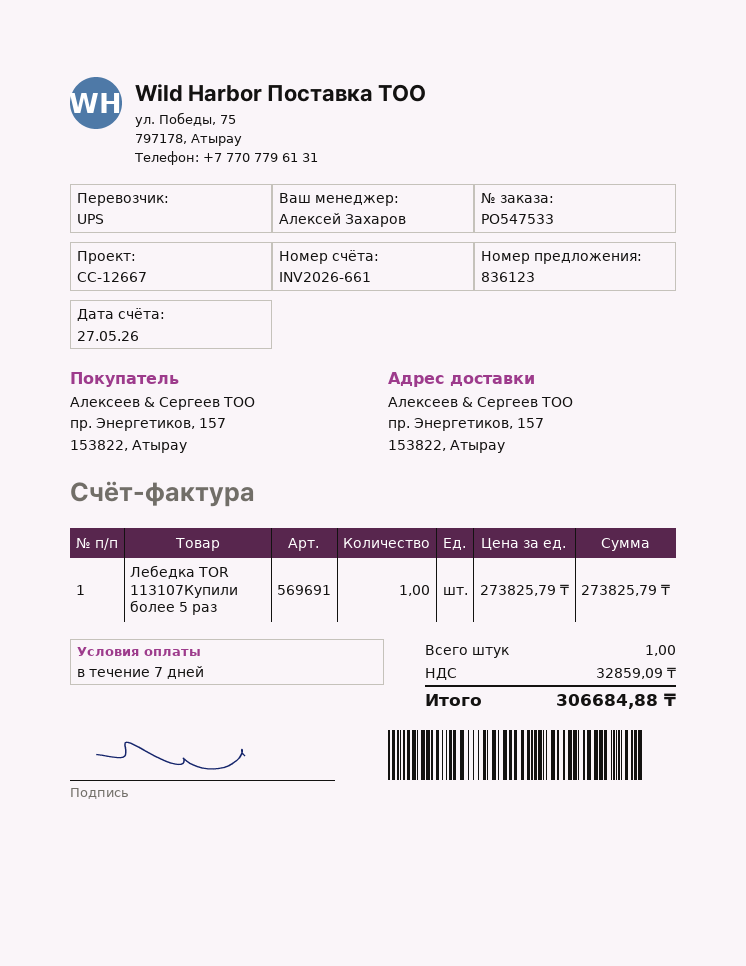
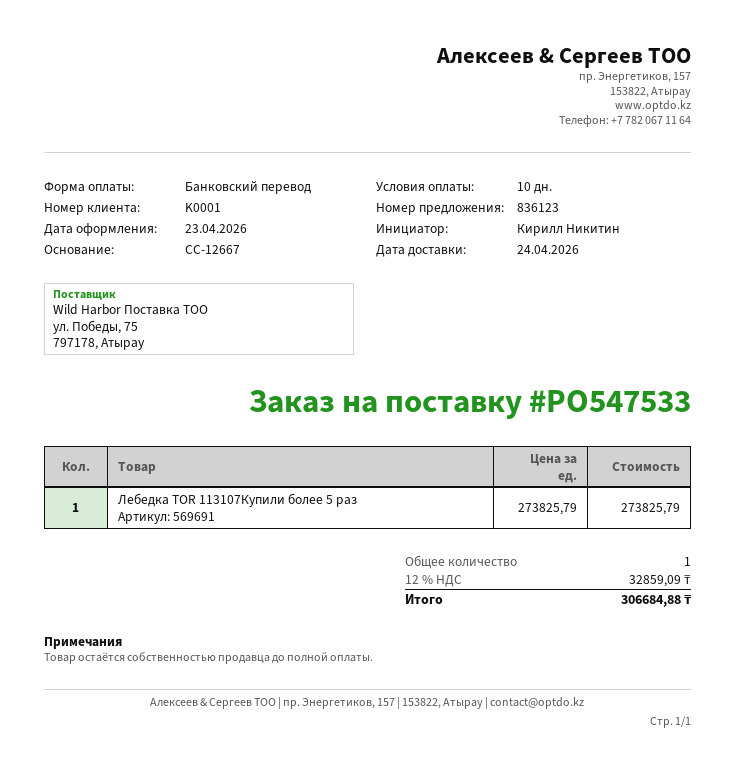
payment terms: 7 days -> 10 days

